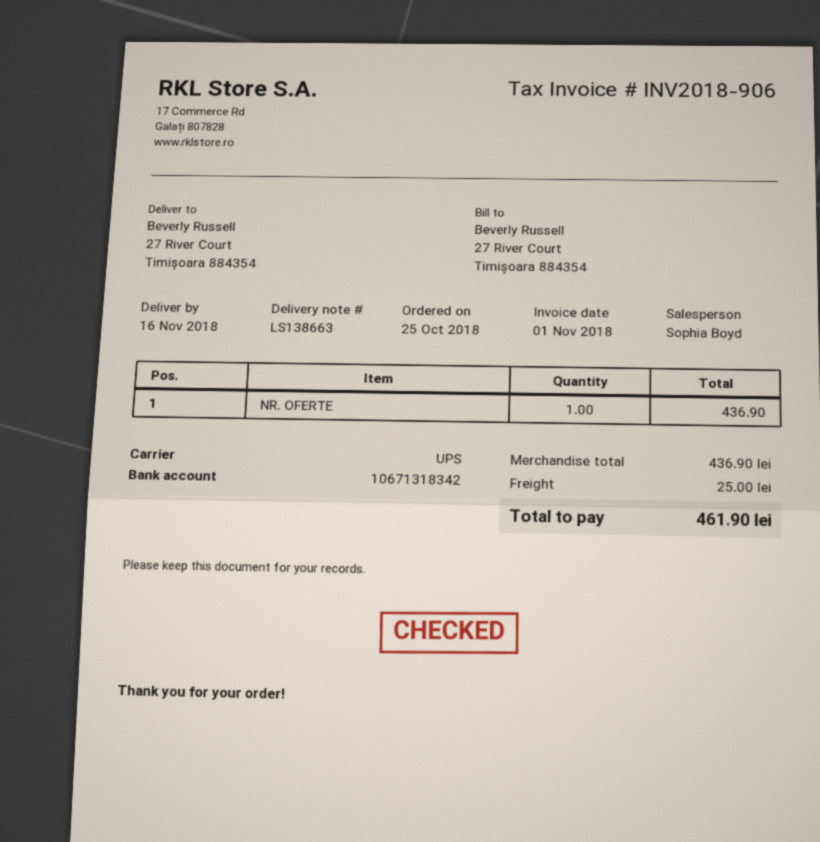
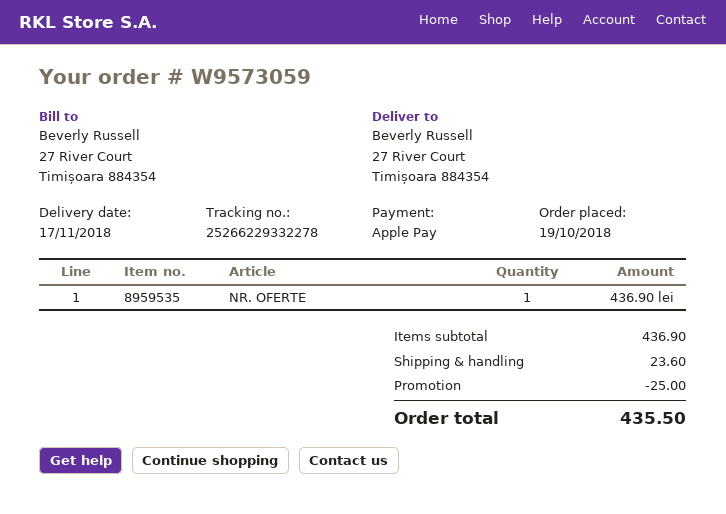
order date: 2018-10-25 -> 2018-10-19
delivery date: 2018-11-16 -> 2018-11-17
discount: none -> 25.00
shipping: 25.00 -> 23.60
total: 461.90 -> 435.50

